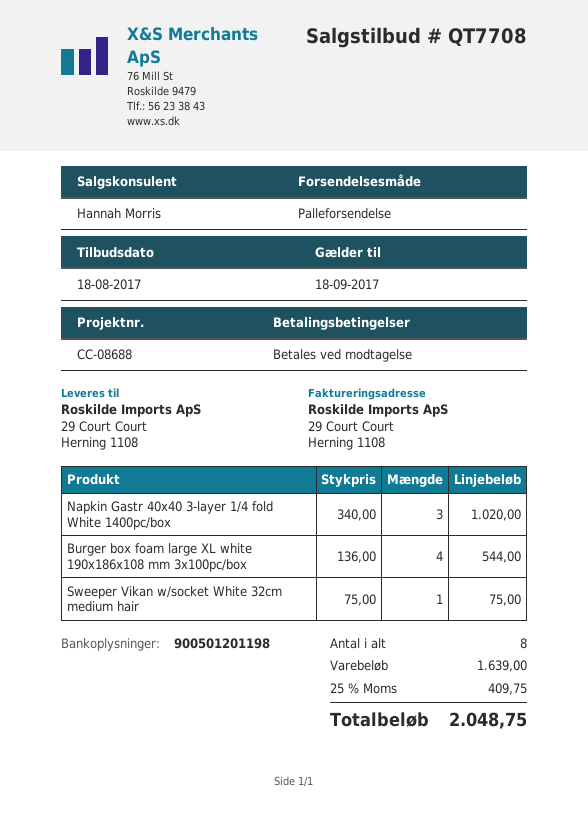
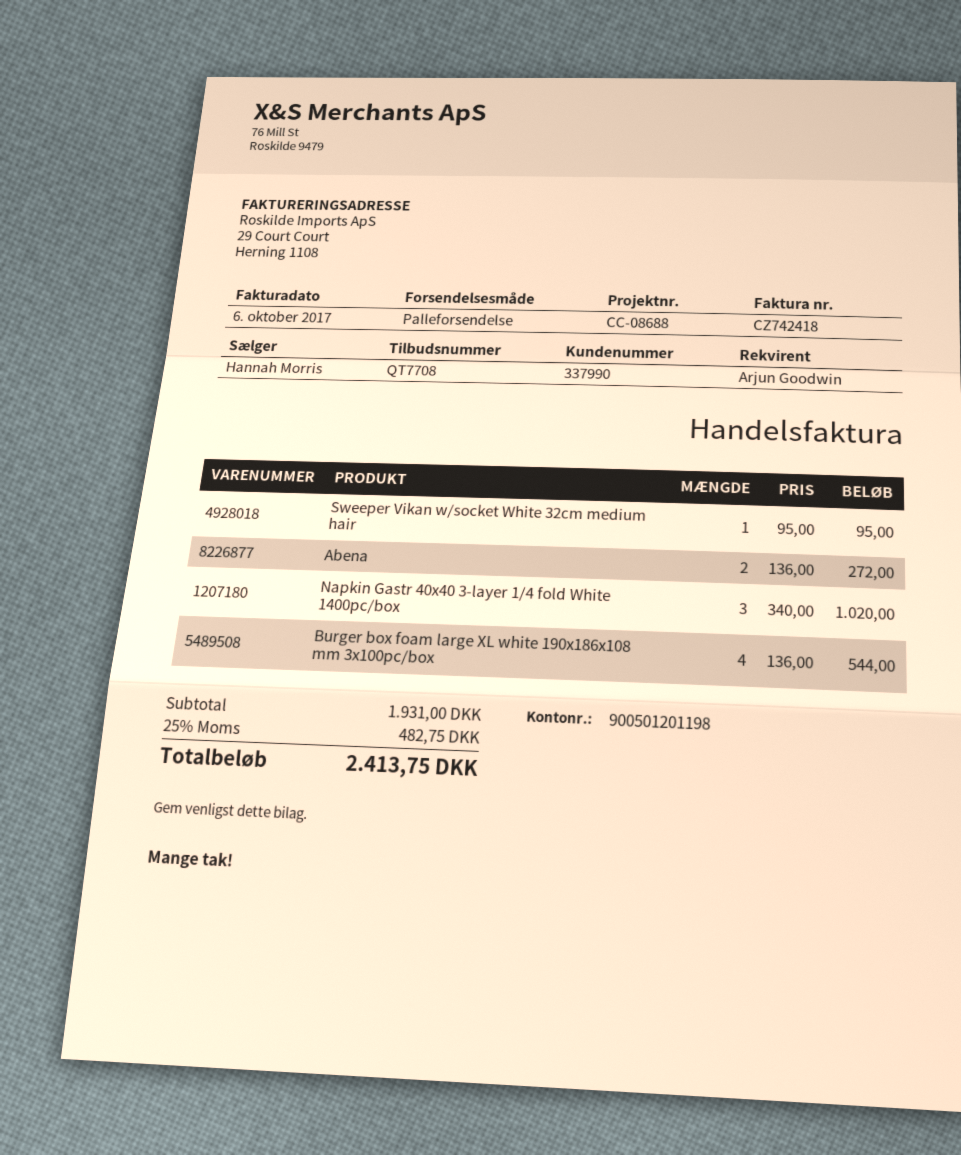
Sweeper Vikan w/socket White 32cm medium hair: 1 x 75.00 = 75.00 -> 1 x 95.00 = 95.00
Abena: none -> 2 x 136.00 = 272.00
subtotal: 1639.00 -> 1931.00
tax: 25% = 409.75 -> 25% = 482.75
total: 2048.75 -> 2413.75

